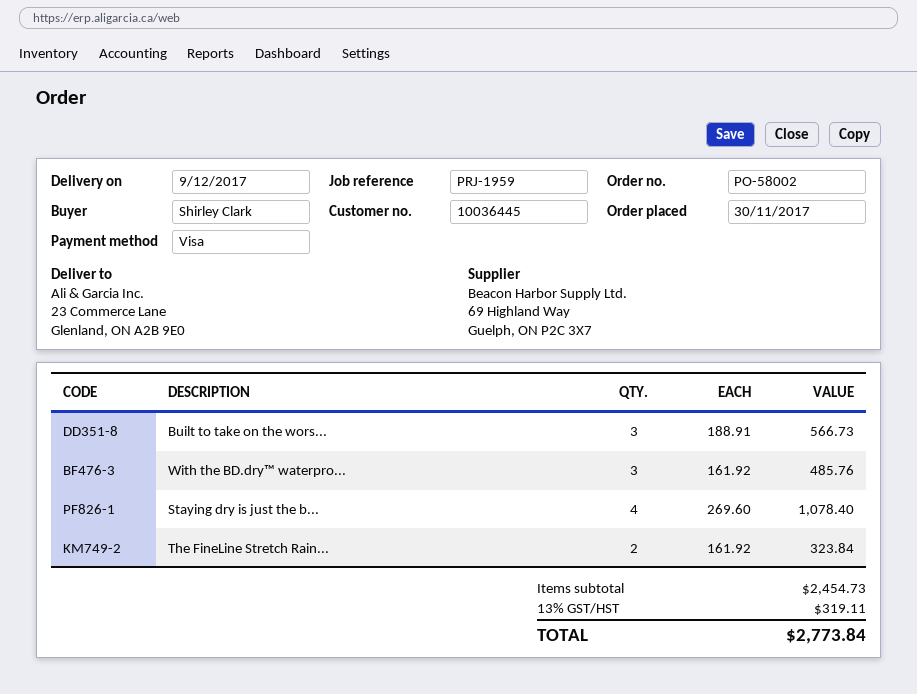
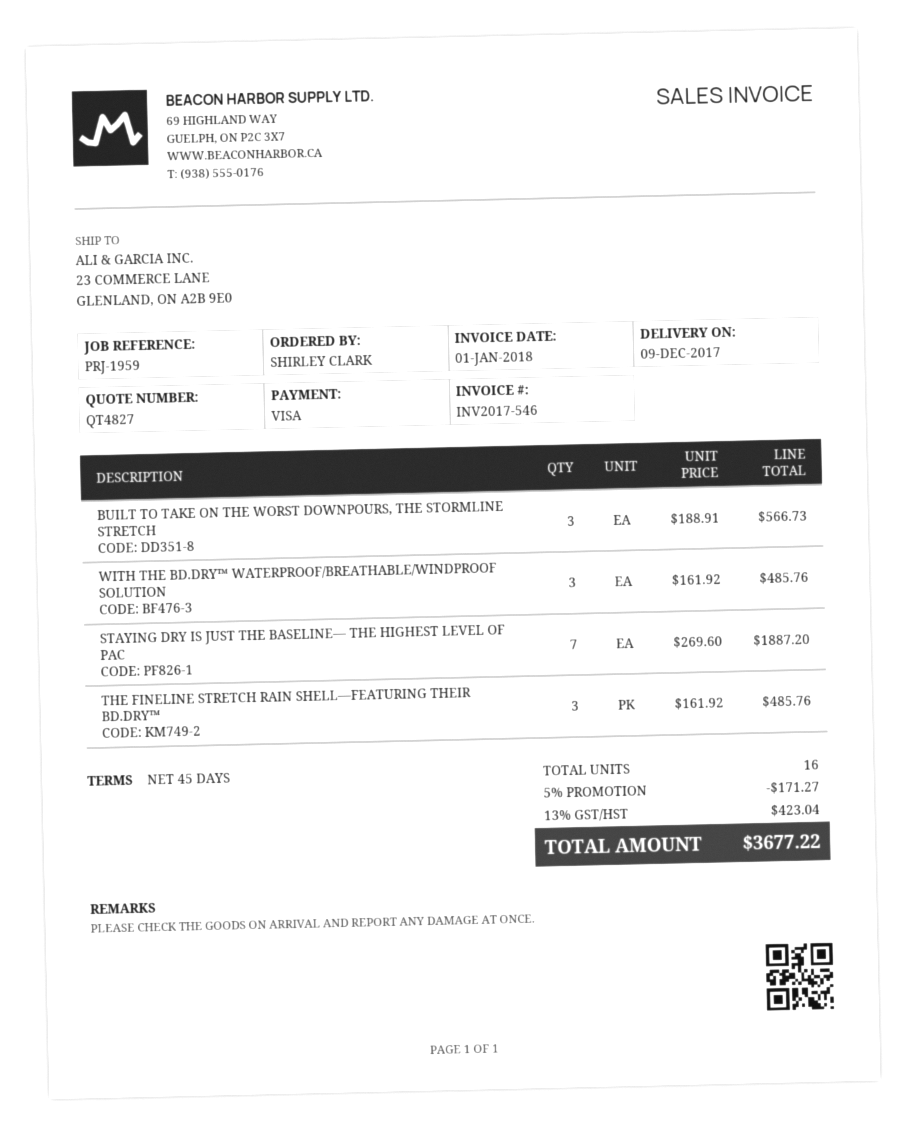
Staying dry is just the b...: 4 x 269.60 = 1078.40 -> 7 x 269.60 = 1887.20
The FineLine Stretch Rain...: 2 x 161.92 = 323.84 -> 3 x 161.92 = 485.76
discount: none -> 5% = 171.27
tax: 13% = 319.11 -> 13% = 423.04
total: 2773.84 -> 3677.22

